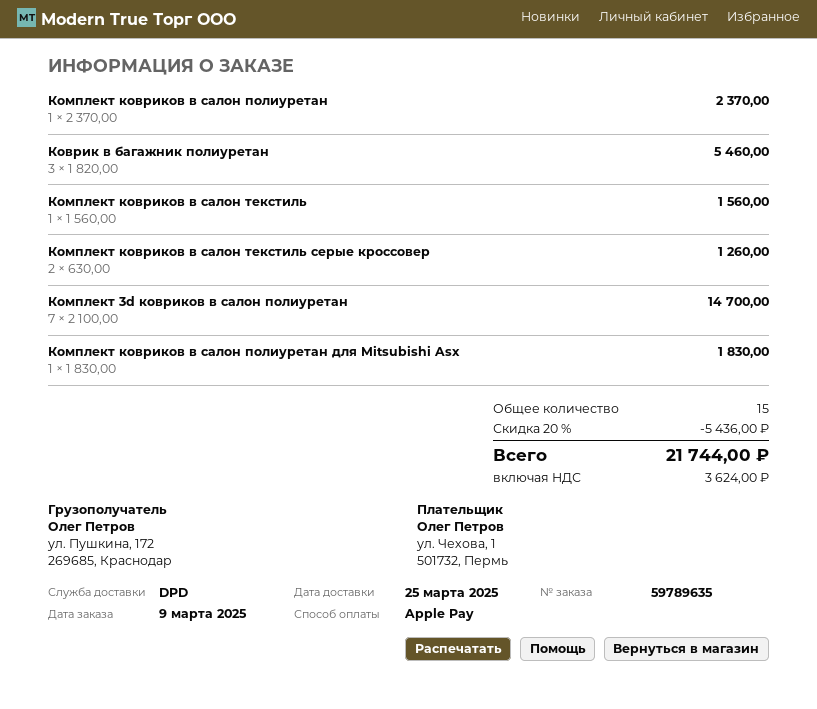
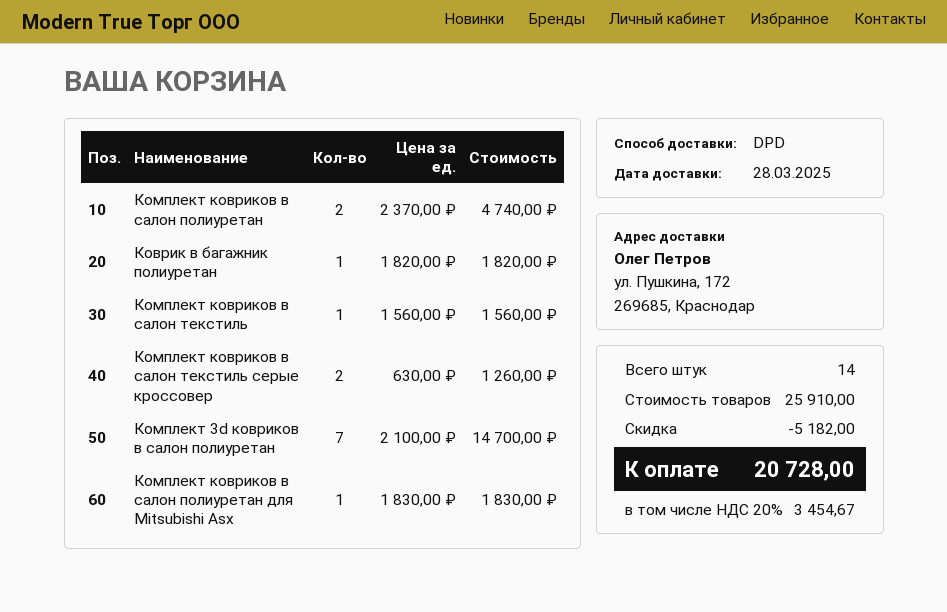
delivery date: 2025-03-25 -> 2025-03-28
Комплект ковриков в салон полиуретан: 1 x 2370.00 = 2370.00 -> 2 x 2370.00 = 4740.00
Коврик в багажник полиуретан: 3 x 1820.00 = 5460.00 -> 1 x 1820.00 = 1820.00
total quantity: 15 -> 14
discount: 5436.00 -> 5182.00
tax: 3624.00 -> 3454.67
total: 21744.00 -> 20728.00

